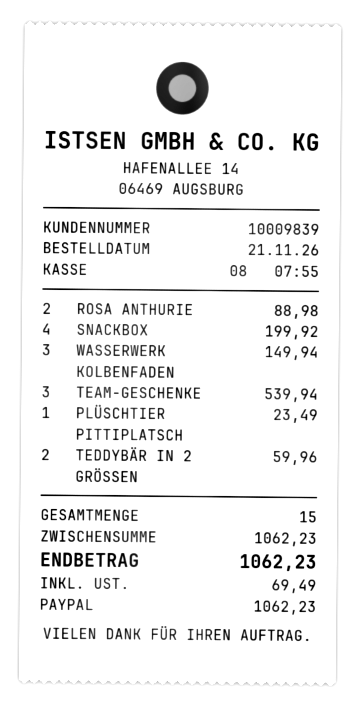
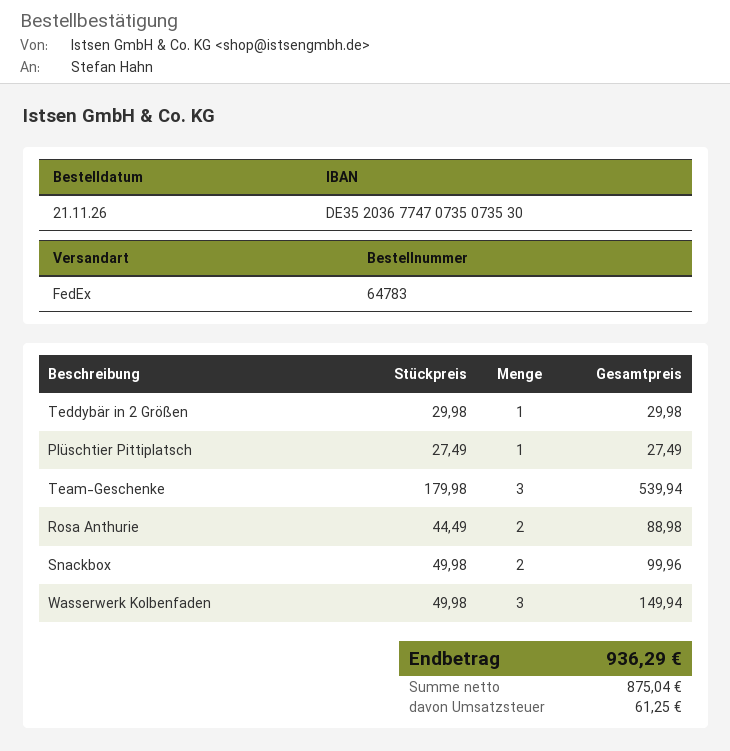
SNACKBOX: 4 for 199.92 -> 2 for 99.96
PLÜSCHTIER PITTIPLATSCH: 1 for 23.49 -> 1 for 27.49
TEDDYBÄR IN 2 GRÖSSEN: 2 for 59.96 -> 1 for 29.98
tax: 69.49 -> 61.25
total: 1062.23 -> 936.29

